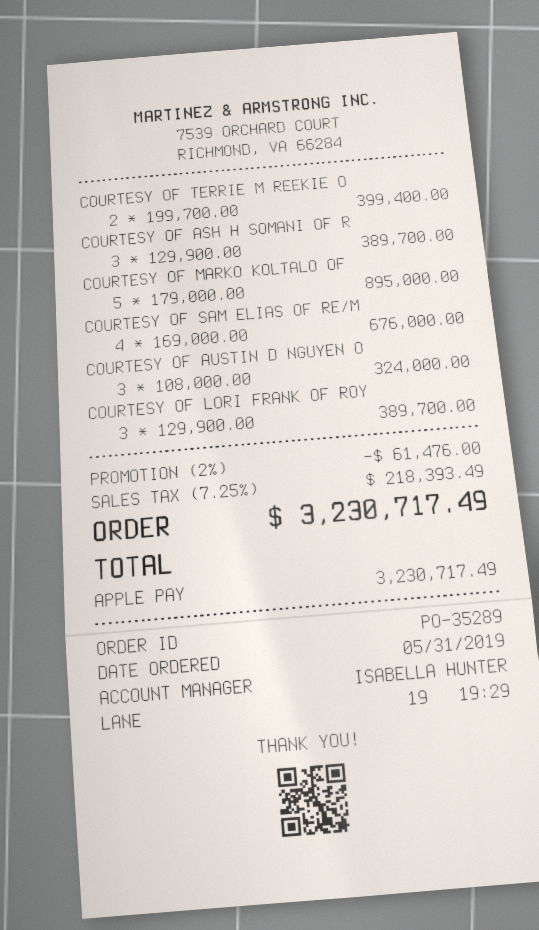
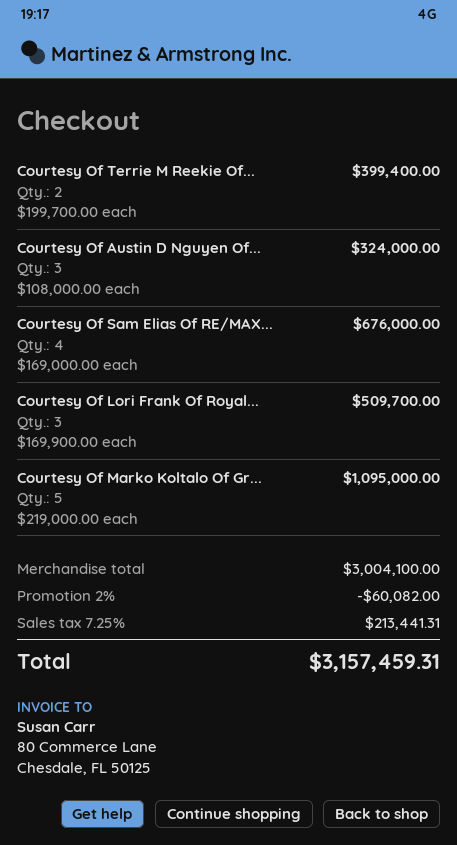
COURTESY OF ASH H SOMANI OF R: 3 x 129900.00 = 389700.00 -> none
COURTESY OF MARKO KOLTALO OF: 5 x 179000.00 = 895000.00 -> 5 x 219000.00 = 1095000.00
COURTESY OF LORI FRANK OF ROY: 3 x 129900.00 = 389700.00 -> 3 x 169900.00 = 509700.00
discount: 2% = 61476.00 -> 2% = 60082.00
tax: 7.25% = 218393.49 -> 7.25% = 213441.31
total: 3230717.49 -> 3157459.31

